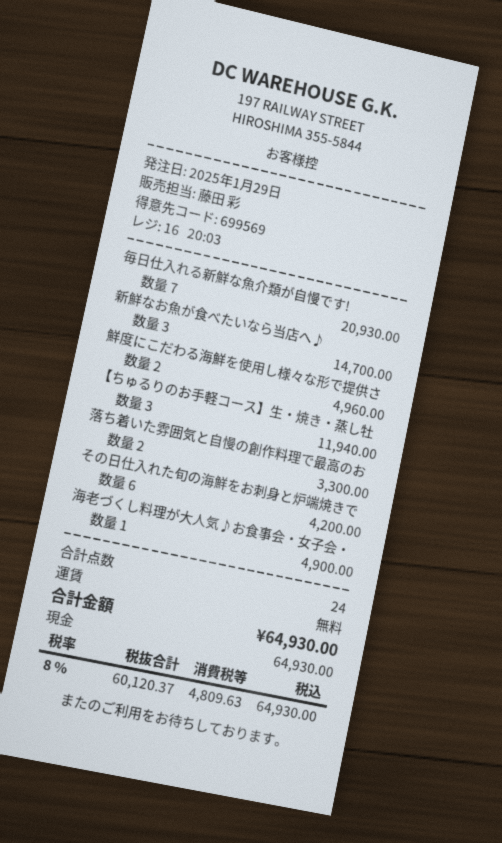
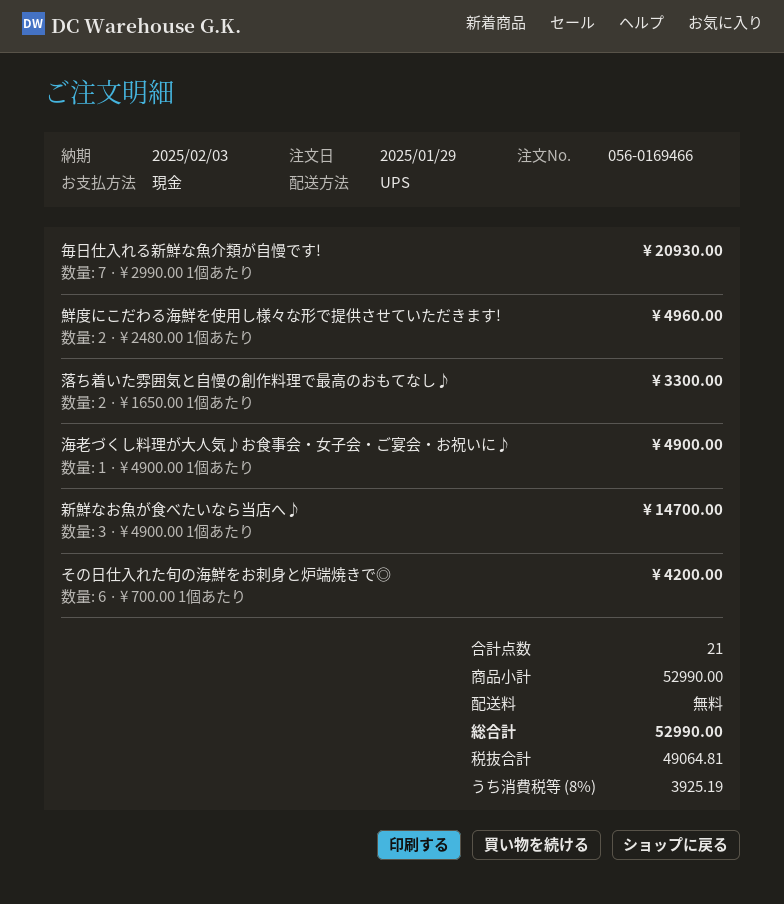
【ちゅるりのお手軽コース】生・焼き・蒸し牡: 3 for 11940.00 -> none
total quantity: 24 -> 21
net: 60120.37 -> 49064.81
tax: 8% = 4809.63 -> 8% = 3925.19
total: 64930.00 -> 52990.00

